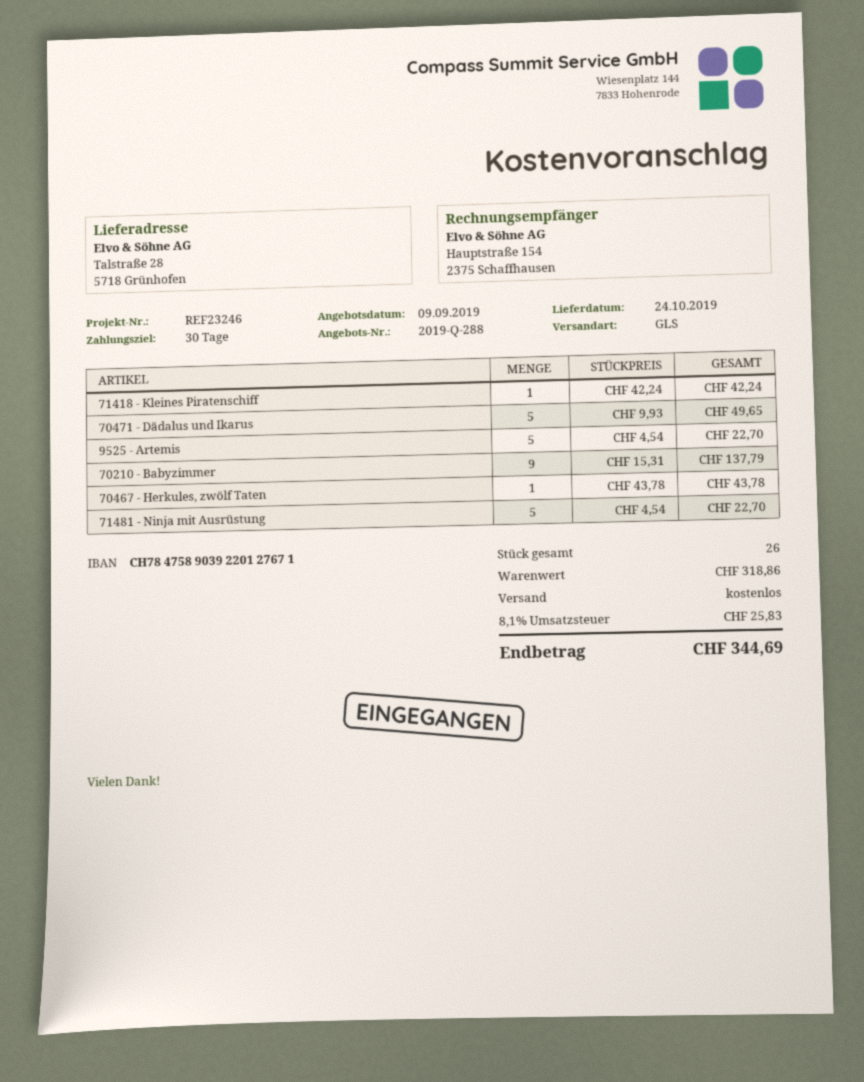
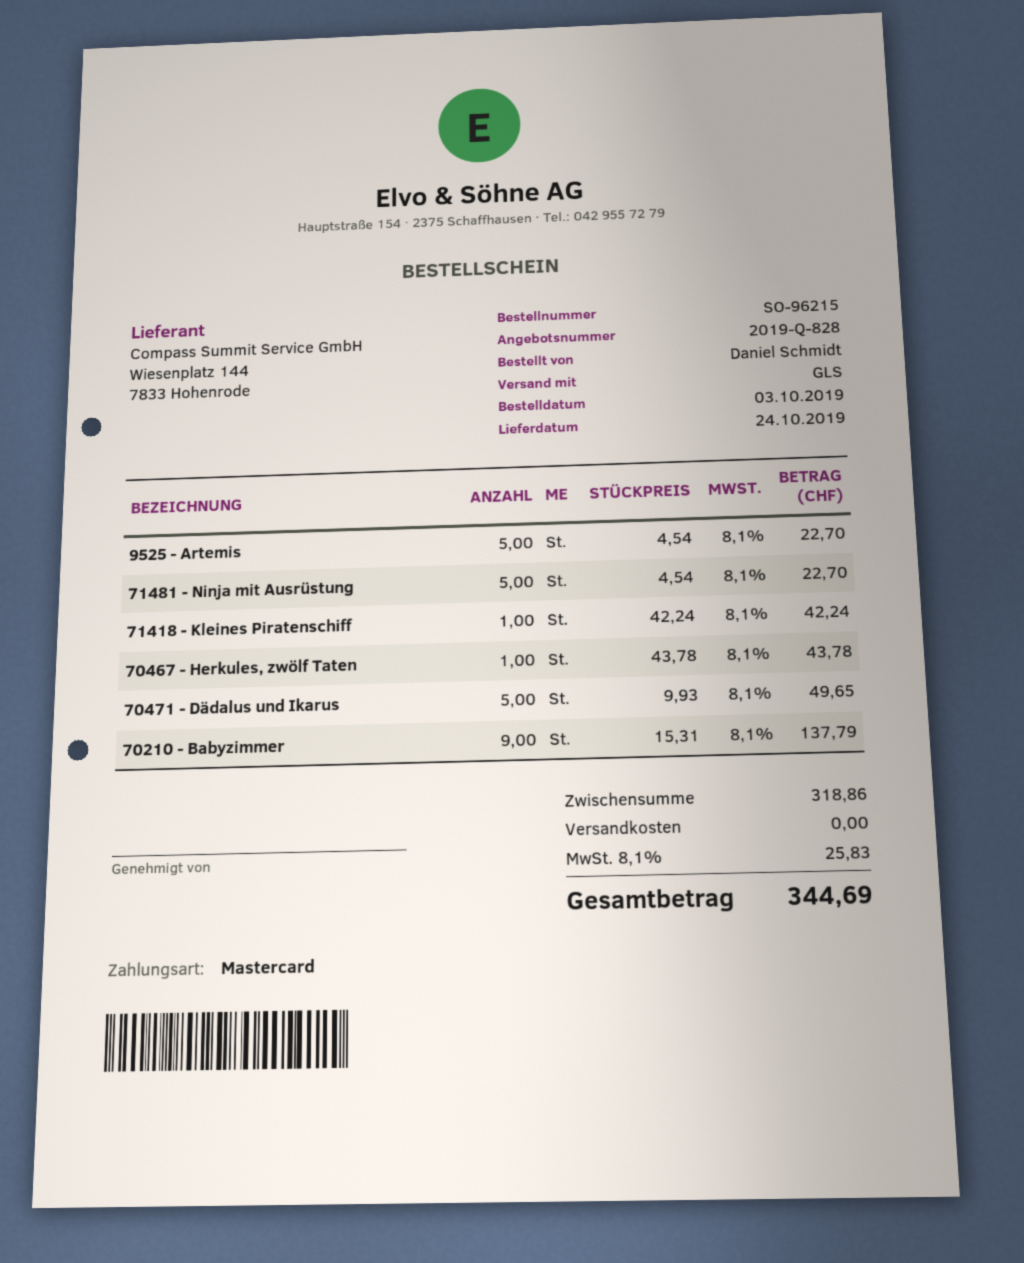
quote number: 2019-Q-288 -> 2019-Q-828

